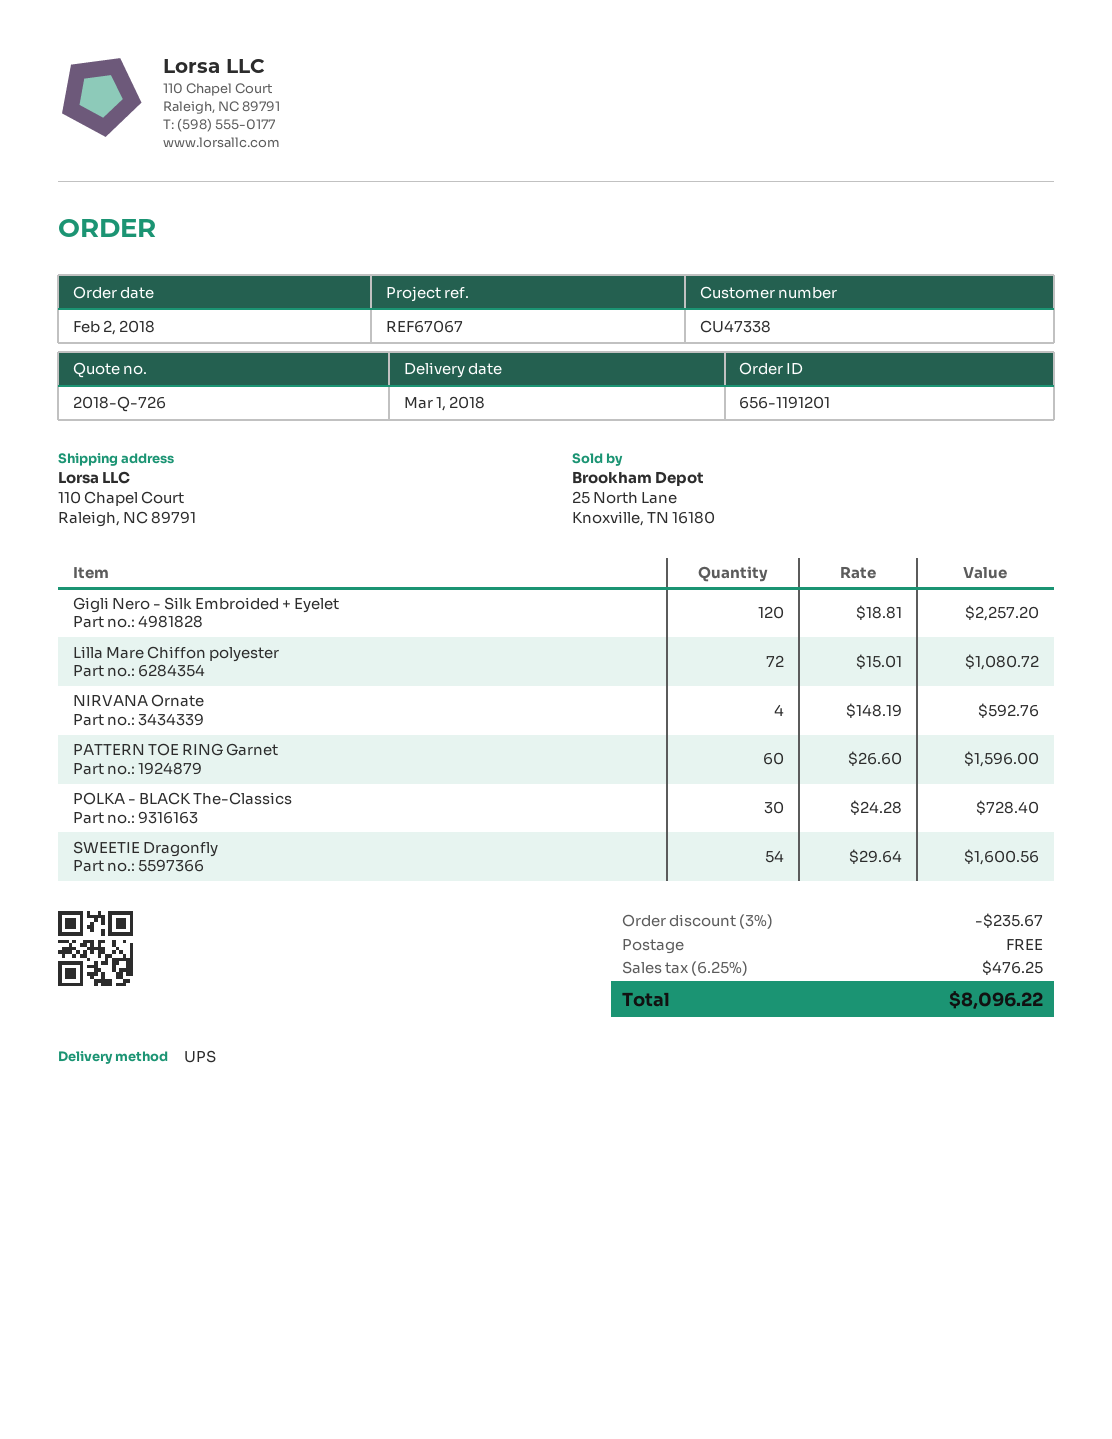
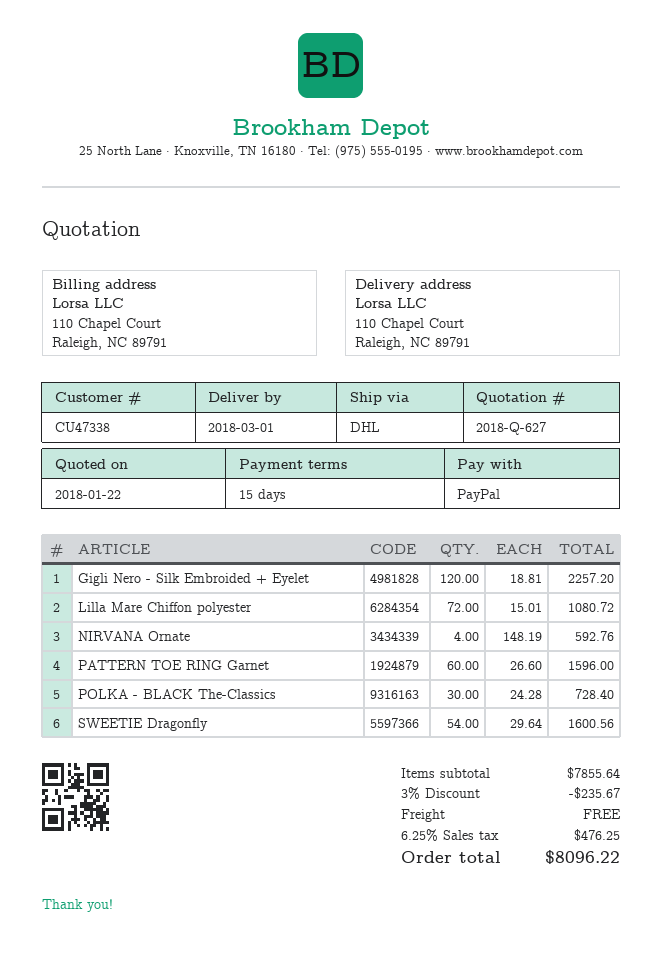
quote number: 2018-Q-726 -> 2018-Q-627
shipping method: UPS -> DHL

